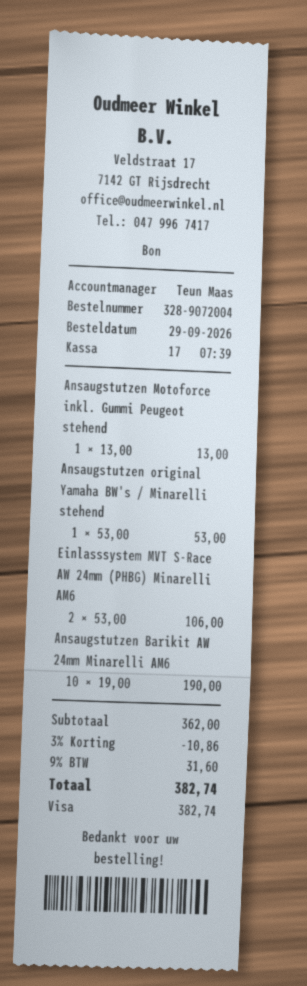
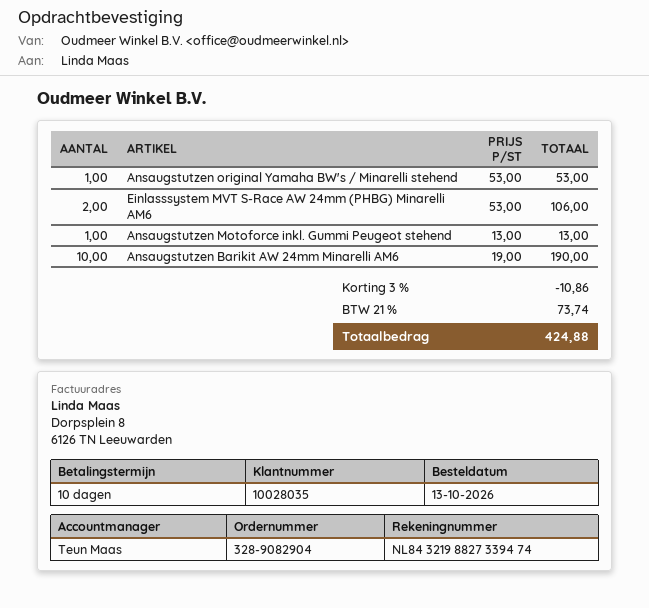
order number: 328-9072004 -> 328-9082904
order date: 2026-09-29 -> 2026-10-13
tax: 9% = 31.60 -> 21% = 73.74
total: 382.74 -> 424.88

